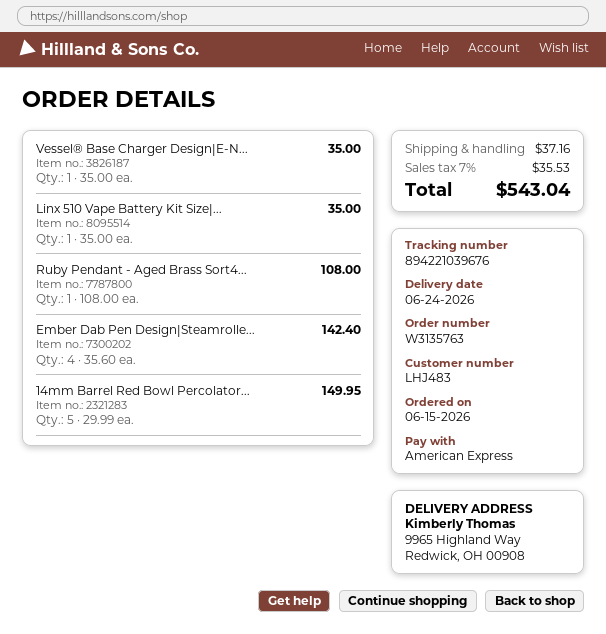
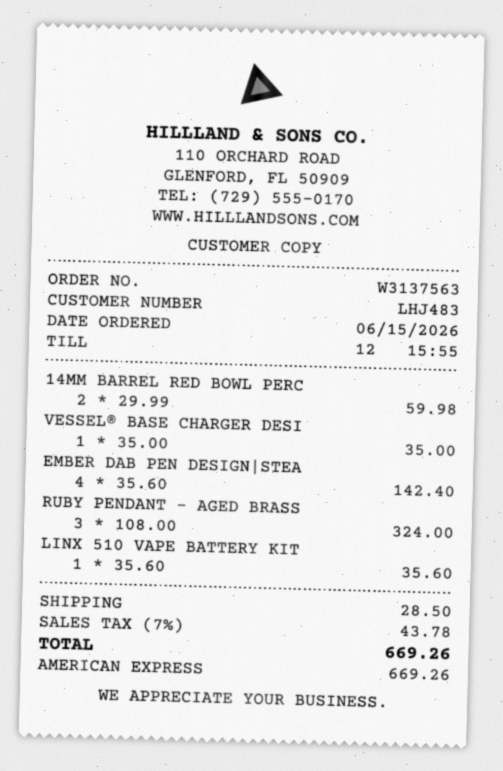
order number: W3135763 -> W3137563
Linx 510 Vape Battery Kit Size|...: 1 x 35.00 = 35.00 -> 1 x 35.60 = 35.60
Ruby Pendant - Aged Brass Sort4...: 1 x 108.00 = 108.00 -> 3 x 108.00 = 324.00
14mm Barrel Red Bowl Percolator...: 5 x 29.99 = 149.95 -> 2 x 29.99 = 59.98
shipping: 37.16 -> 28.50
tax: 7% = 35.53 -> 7% = 43.78
total: 543.04 -> 669.26

